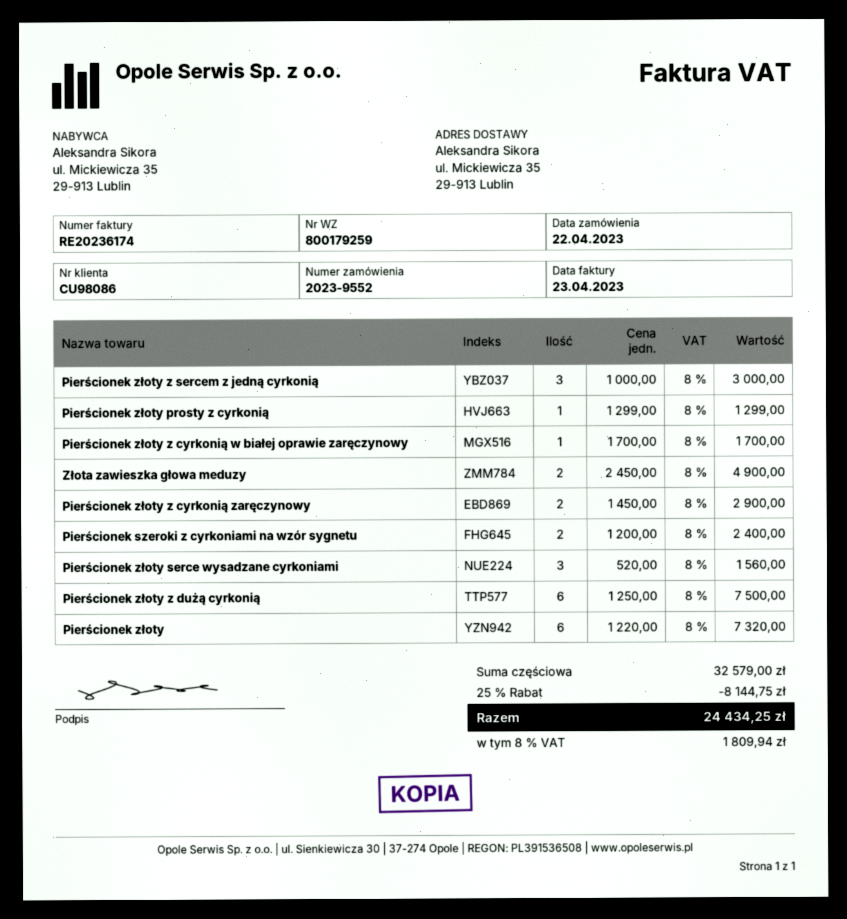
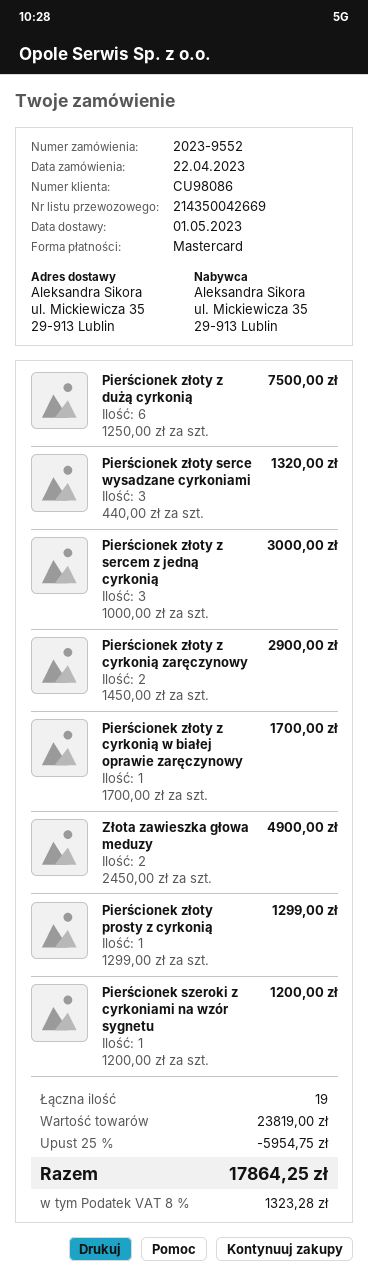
Pierścionek szeroki z cyrkoniami na wzór sygnetu: 2 x 1200.00 = 2400.00 -> 1 x 1200.00 = 1200.00
Pierścionek złoty serce wysadzane cyrkoniami: 3 x 520.00 = 1560.00 -> 3 x 440.00 = 1320.00
Pierścionek złoty: 6 x 1220.00 = 7320.00 -> none
subtotal: 32579.00 -> 23819.00
discount: 25% = 8144.75 -> 25% = 5954.75
tax: 8% = 1809.94 -> 8% = 1323.28
total: 24434.25 -> 17864.25

